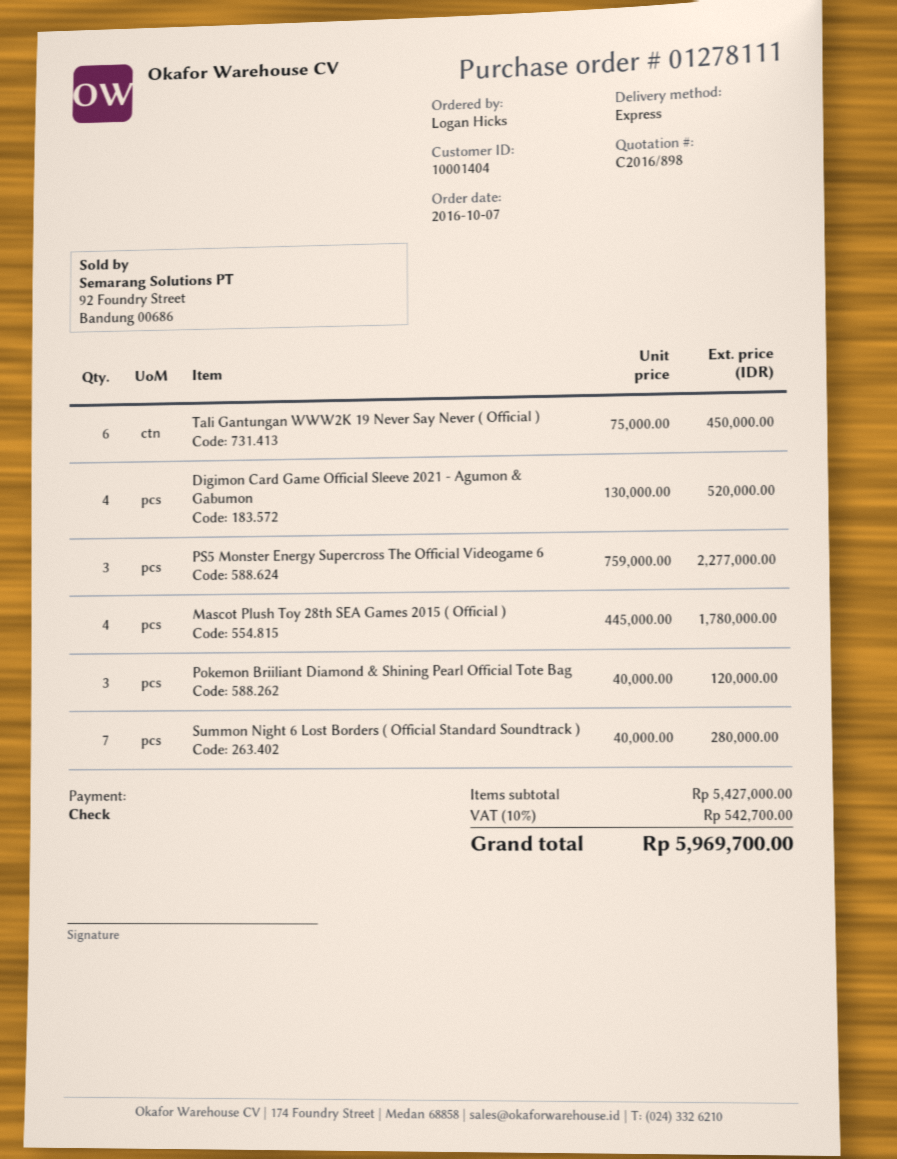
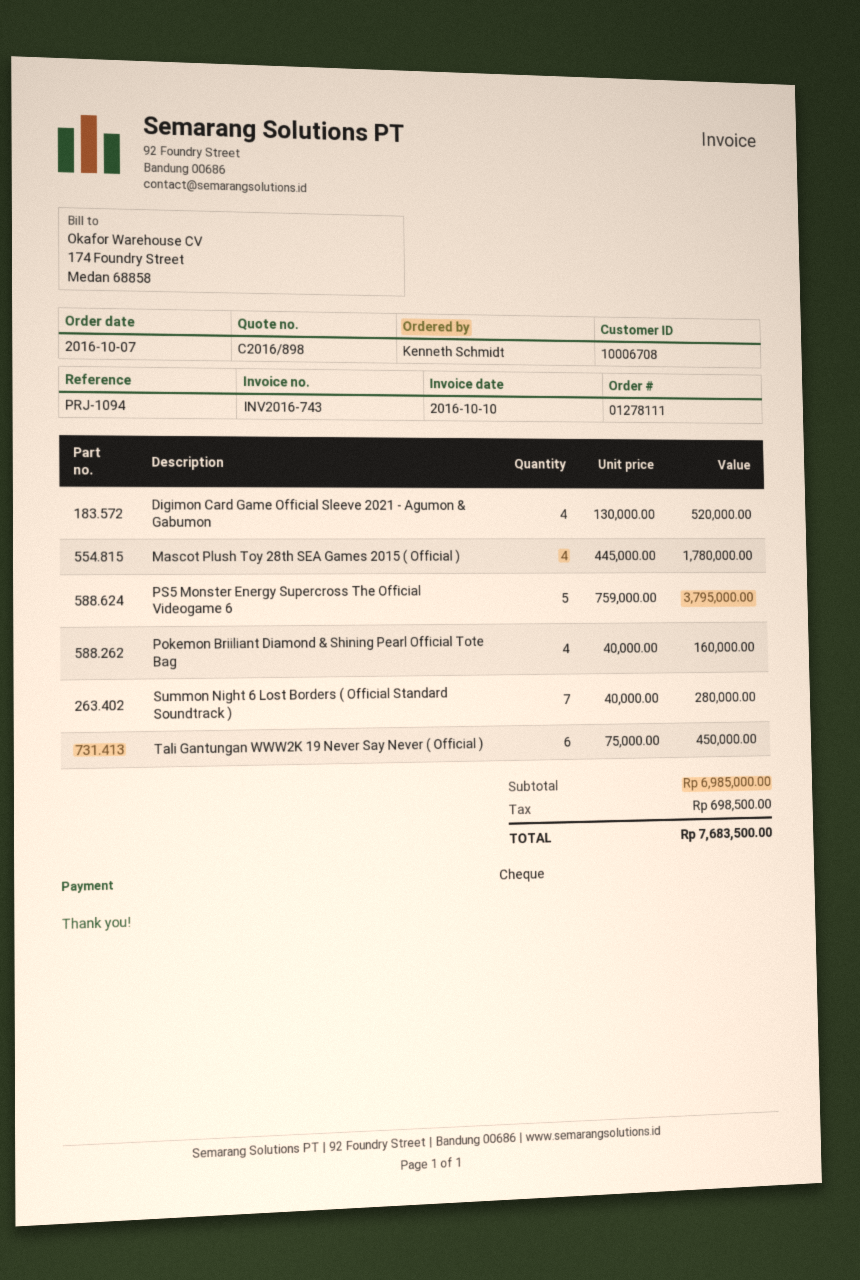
customer number: 10001404 -> 10006708
ordered by: Logan Hicks -> Kenneth Schmidt
PS5 Monster Energy Supercross The Official Videogame 6: 3 x 759000.00 = 2277000.00 -> 5 x 759000.00 = 3795000.00
Pokemon Briiliant Diamond & Shining Pearl Official Tote Bag: 3 x 40000.00 = 120000.00 -> 4 x 40000.00 = 160000.00
subtotal: 5427000.00 -> 6985000.00
tax: 542700.00 -> 698500.00
total: 5969700.00 -> 7683500.00

